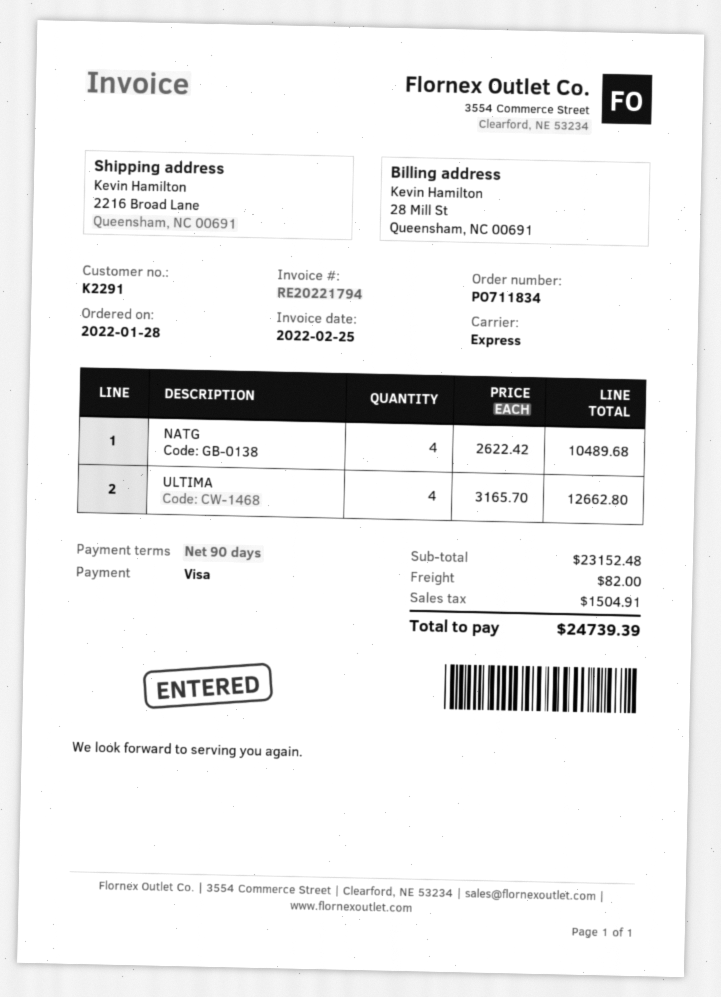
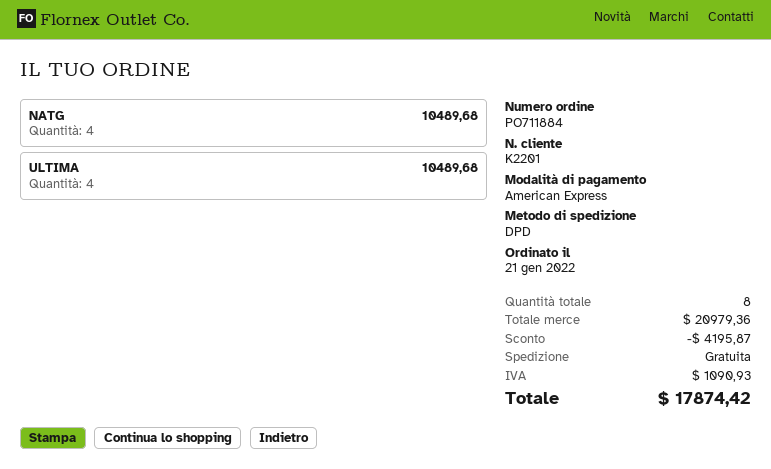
order number: PO711834 -> PO711884
order date: 2022-01-28 -> 2022-01-21
customer number: K2291 -> K2201
payment method: Visa -> American Express
shipping method: express -> DPD
ULTIMA: 4 for 12662.80 -> 4 for 10489.68
subtotal: 23152.48 -> 20979.36
discount: none -> 4195.87
shipping: 82.00 -> 0.00
tax: 1504.91 -> 1090.93
total: 24739.39 -> 17874.42

